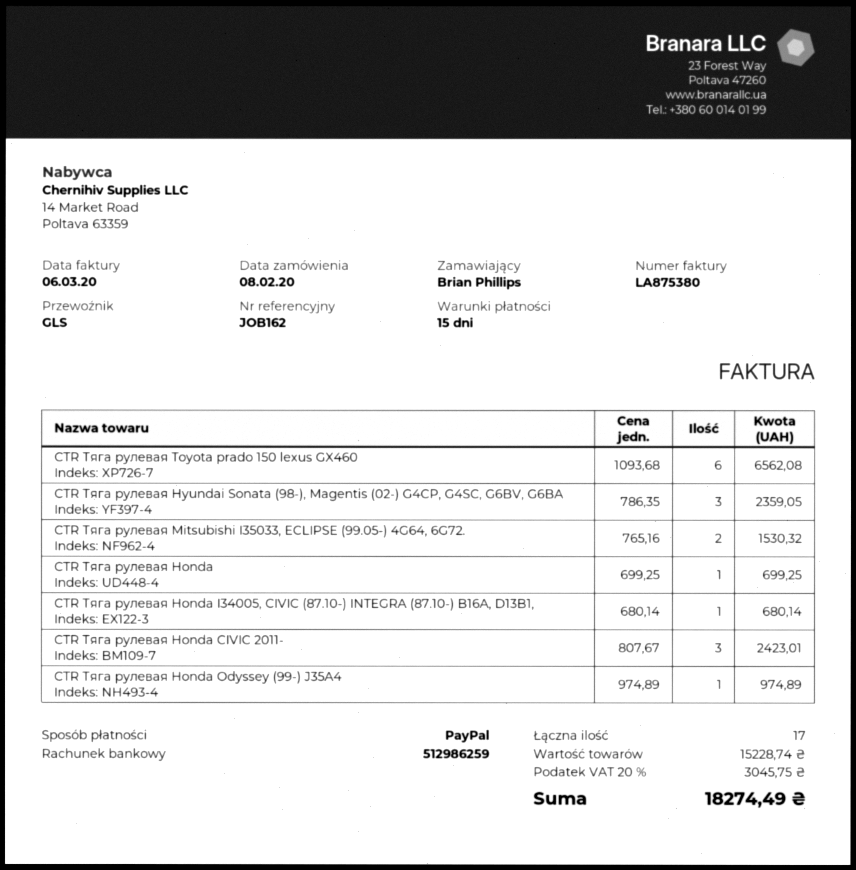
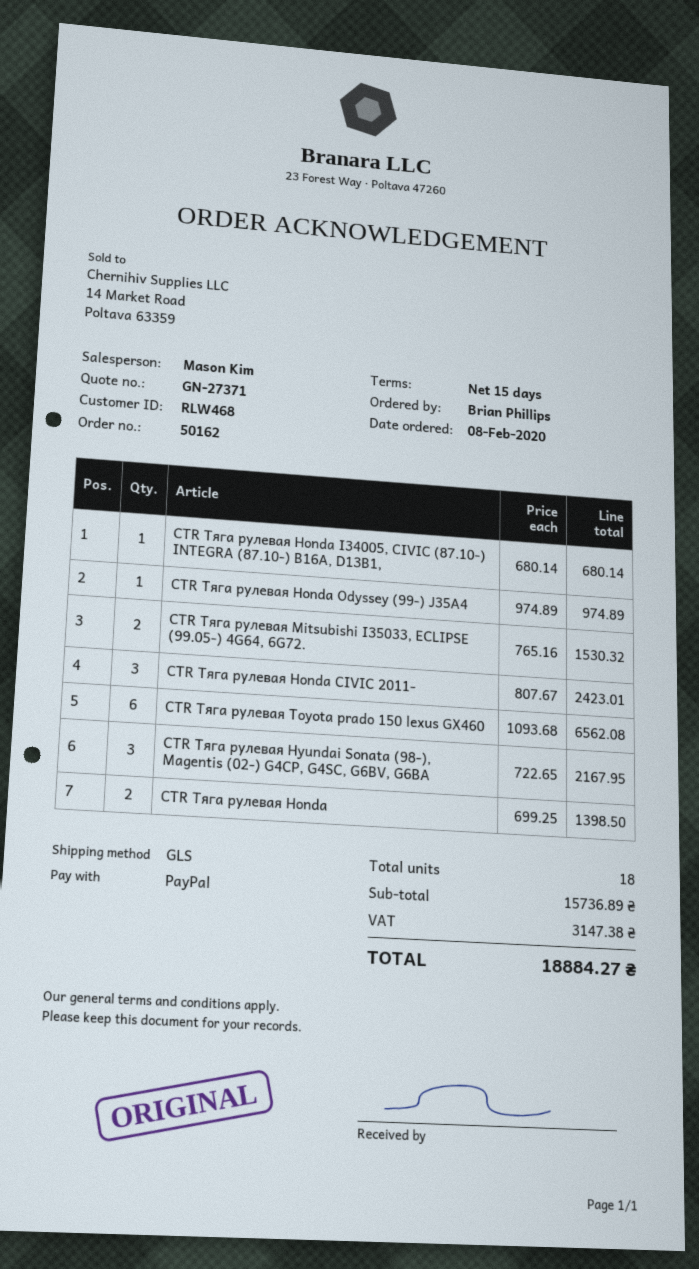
CTR Тяга рулевая Hyundai Sonata (98-), Magentis (02-) G4CP, G4SC, G6BV, G6BA: 3 x 786.35 = 2359.05 -> 3 x 722.65 = 2167.95
CTR Тяга рулевая Honda: 1 x 699.25 = 699.25 -> 2 x 699.25 = 1398.50
total quantity: 17 -> 18
subtotal: 15228.74 -> 15736.89
tax: 3045.75 -> 3147.38
total: 18274.49 -> 18884.27

